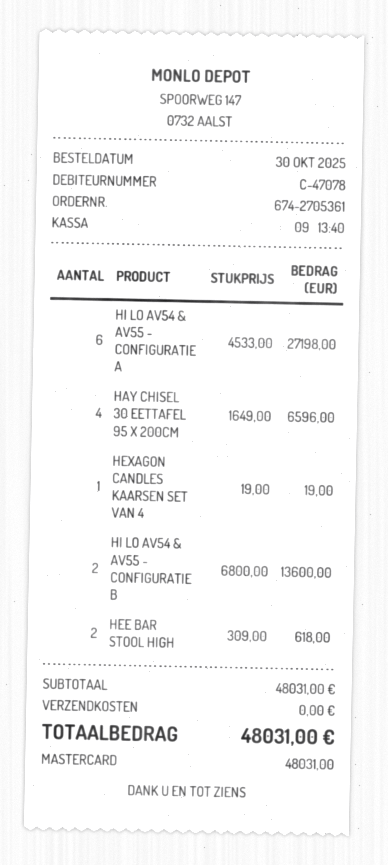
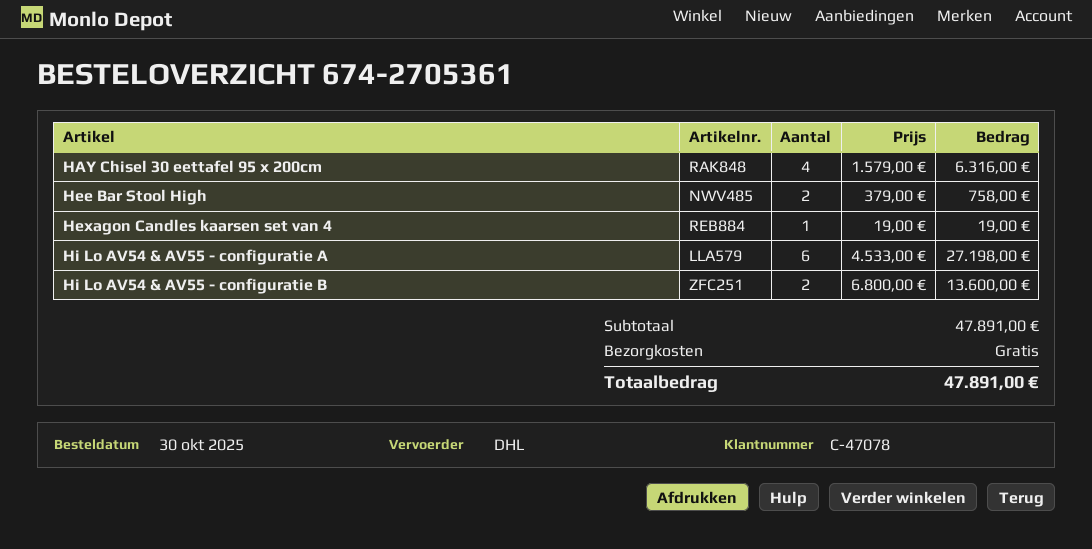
HAY CHISEL 30 EETTAFEL 95 X 200CM: 4 x 1649.00 = 6596.00 -> 4 x 1579.00 = 6316.00
HEE BAR STOOL HIGH: 2 x 309.00 = 618.00 -> 2 x 379.00 = 758.00
subtotal: 48031.00 -> 47891.00
total: 48031.00 -> 47891.00

